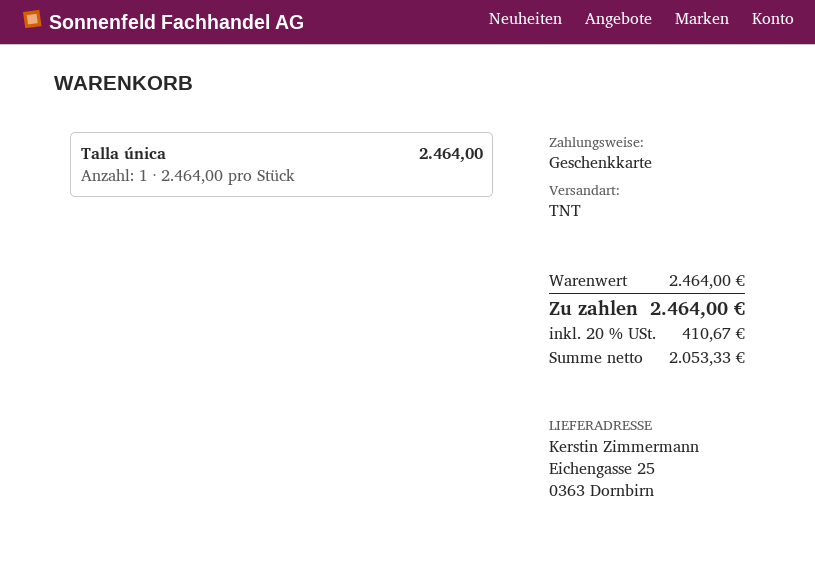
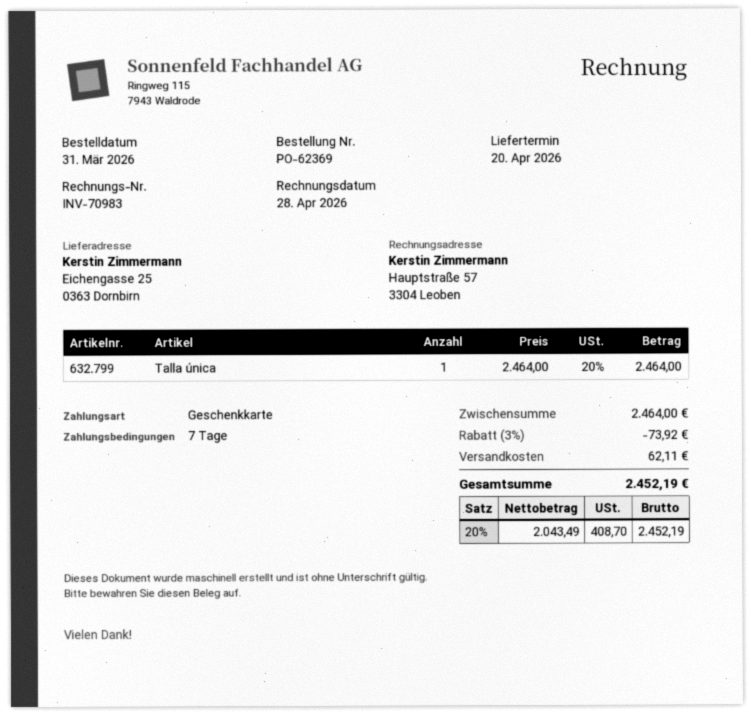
discount: none -> 3% = 73.92
shipping: none -> 62.11
net: 2053.33 -> 2043.49
tax: 20% = 410.67 -> 20% = 408.70
total: 2464.00 -> 2452.19

